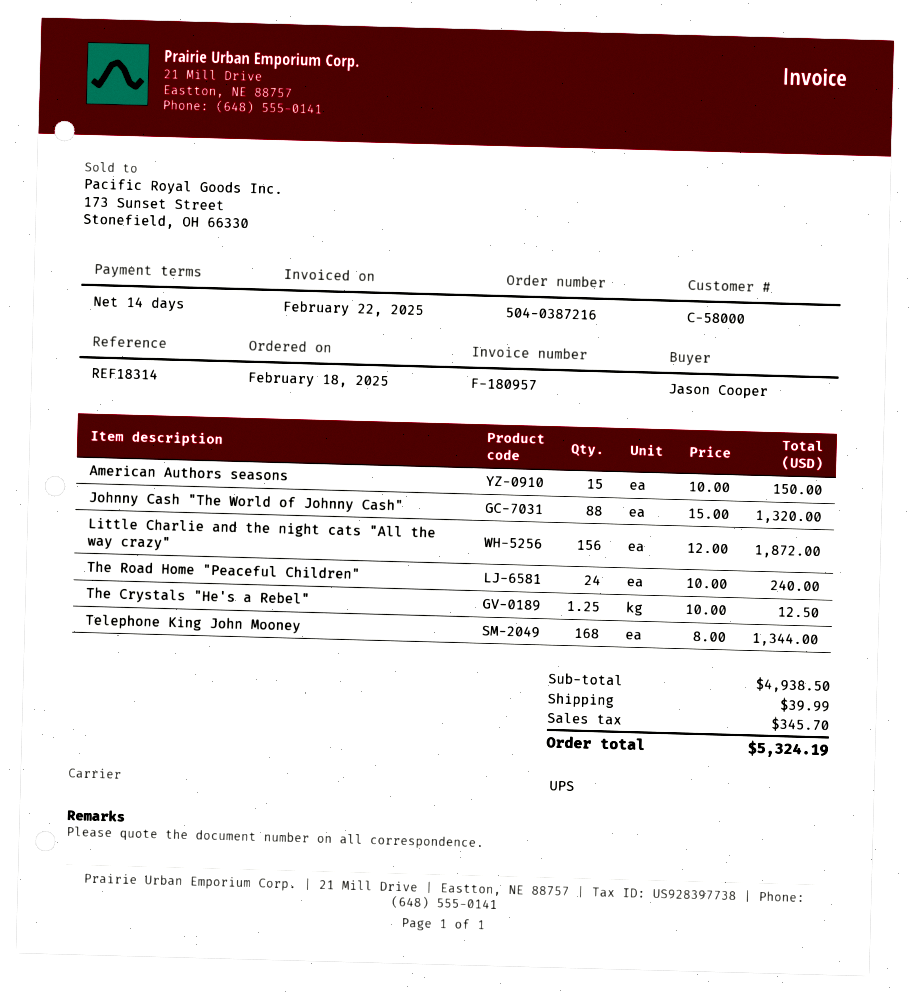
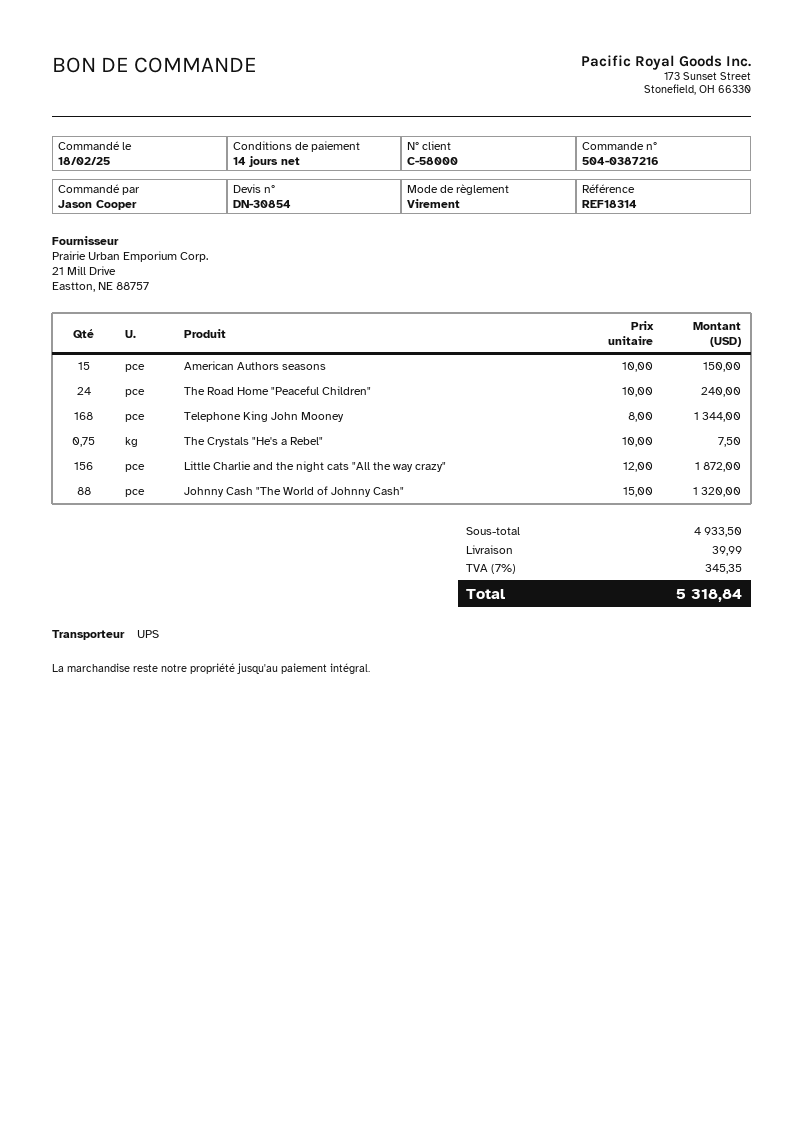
The Crystals "He's a Rebel": 1.25 x 10.00 = 12.50 -> 0.75 x 10.00 = 7.50
subtotal: 4938.50 -> 4933.50
tax: 345.70 -> 345.35
total: 5324.19 -> 5318.84

